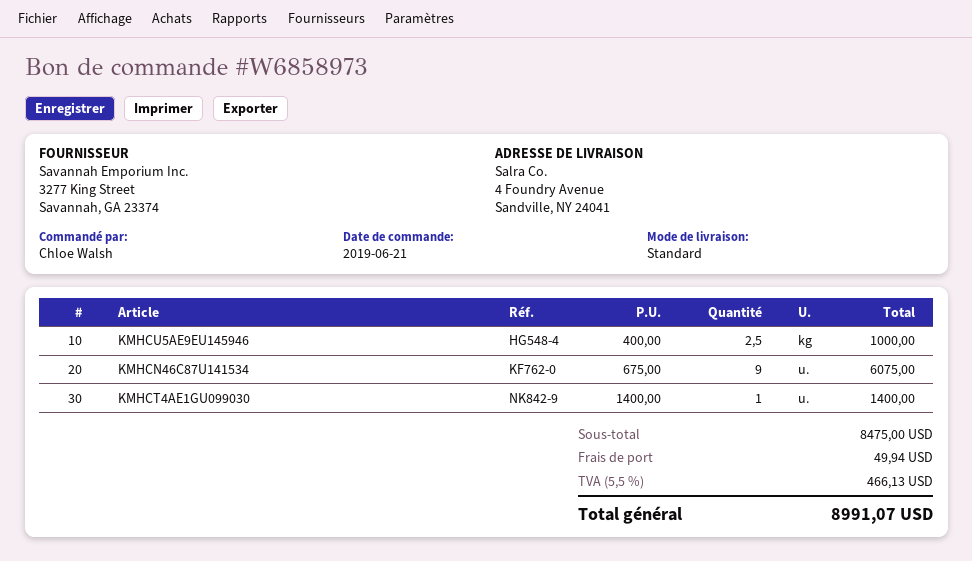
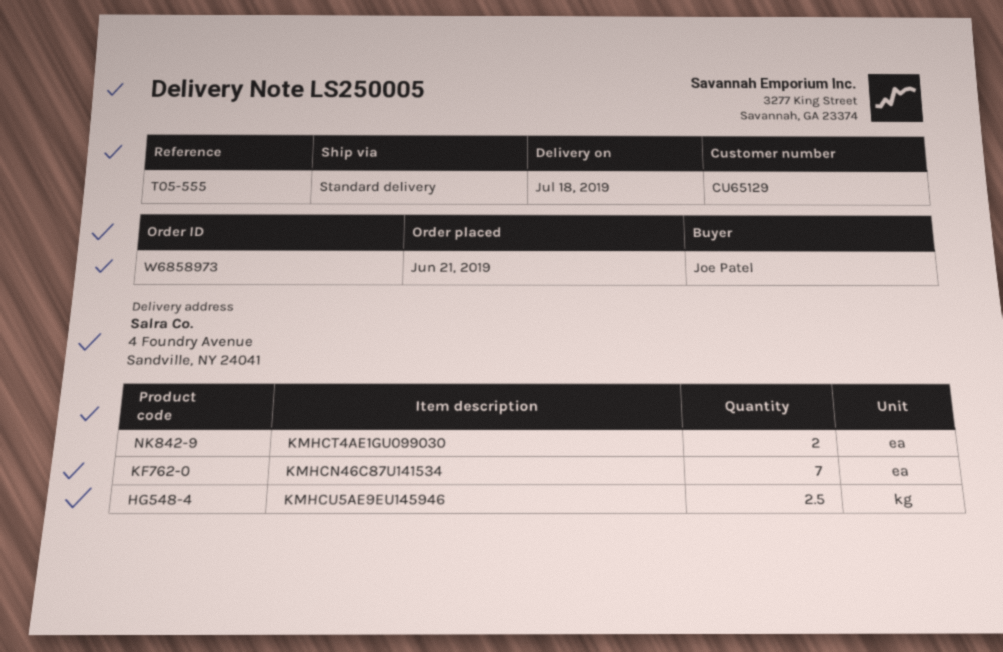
ordered by: Chloe Walsh -> Joe Patel
KMHCN46C87U141534: 9 -> 7
KMHCT4AE1GU099030: 1 -> 2

